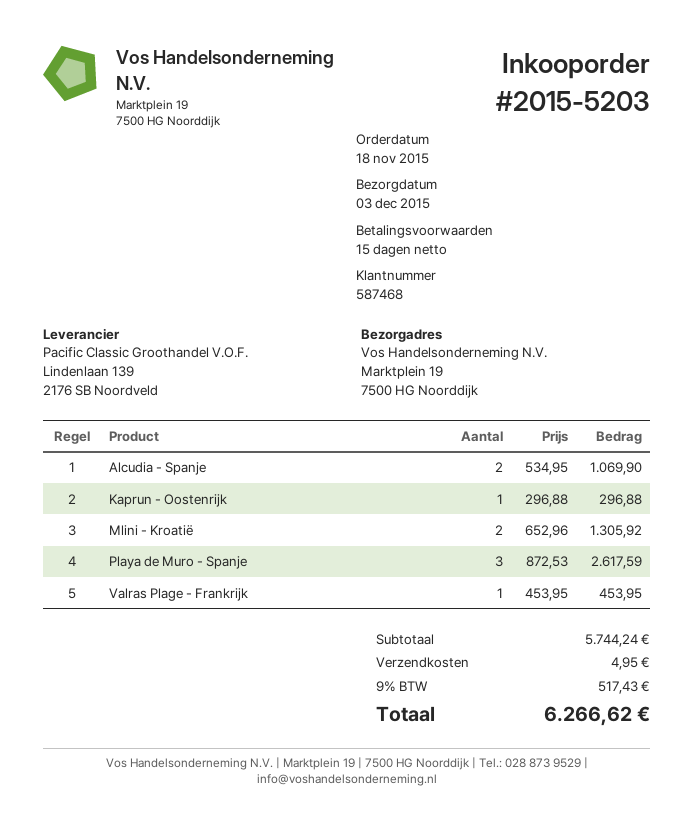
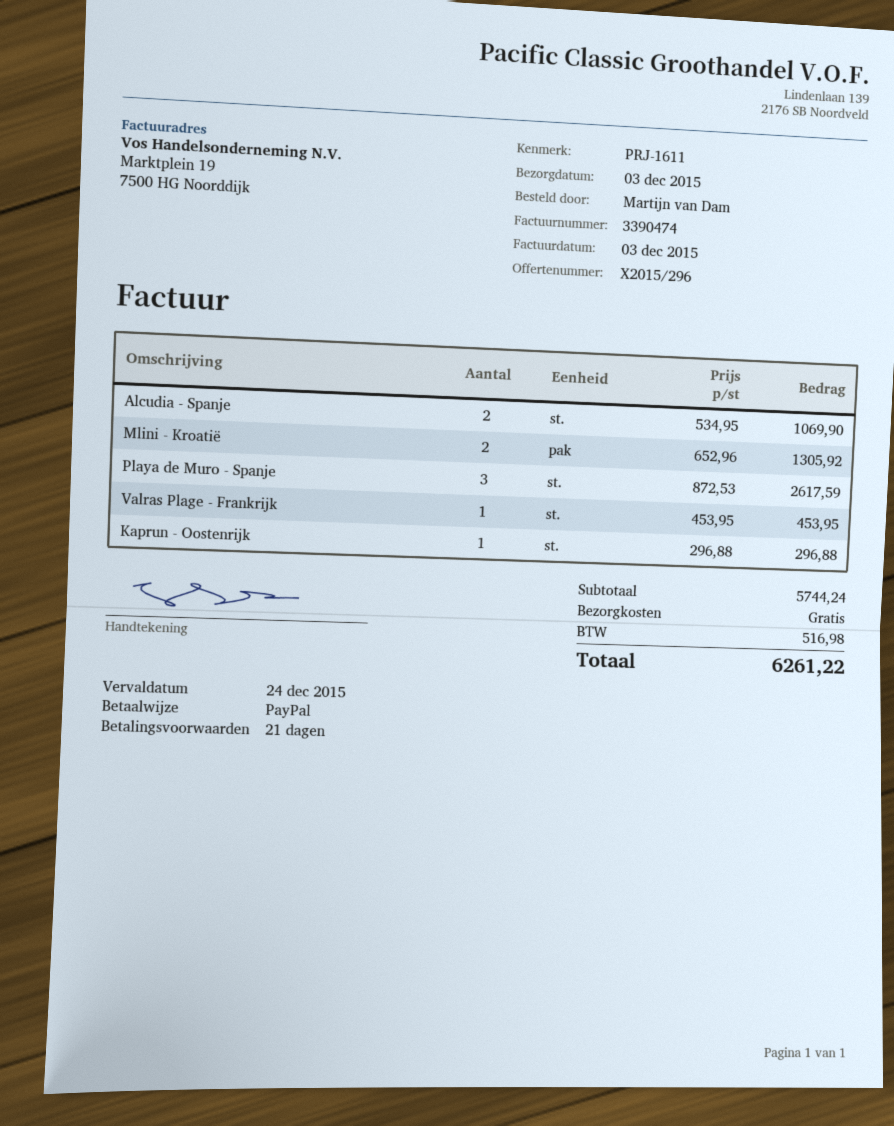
payment terms: 15 days -> 21 days
shipping: 4.95 -> 0.00
tax: 517.43 -> 516.98
total: 6266.62 -> 6261.22

